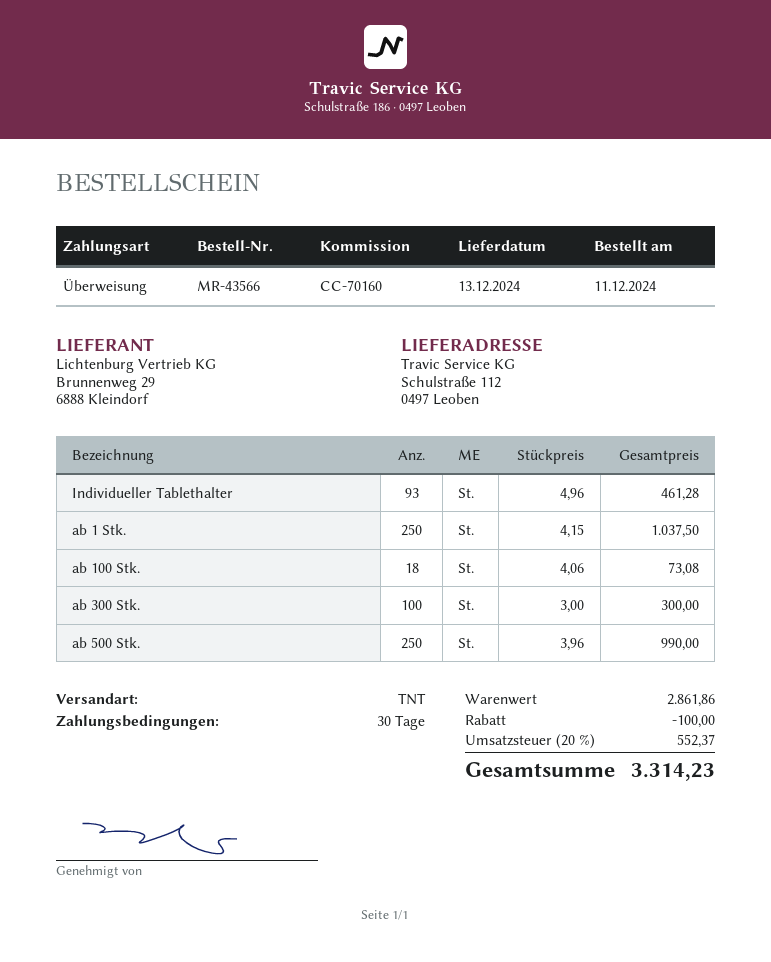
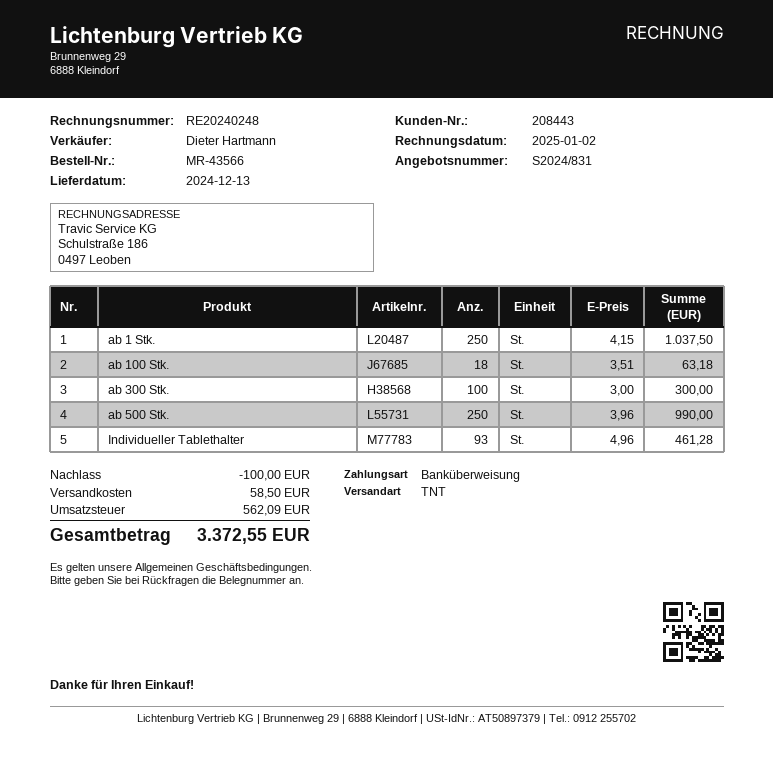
ab 100 Stk.: 18 x 4.06 = 73.08 -> 18 x 3.51 = 63.18
shipping: none -> 58.50
tax: 552.37 -> 562.09
total: 3314.23 -> 3372.55

